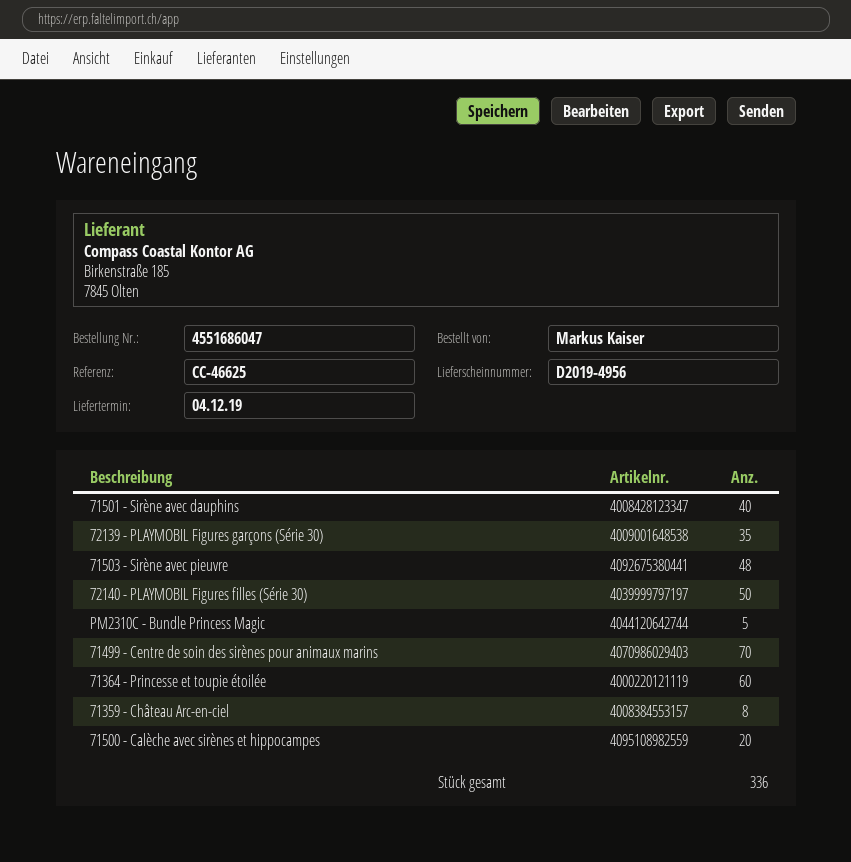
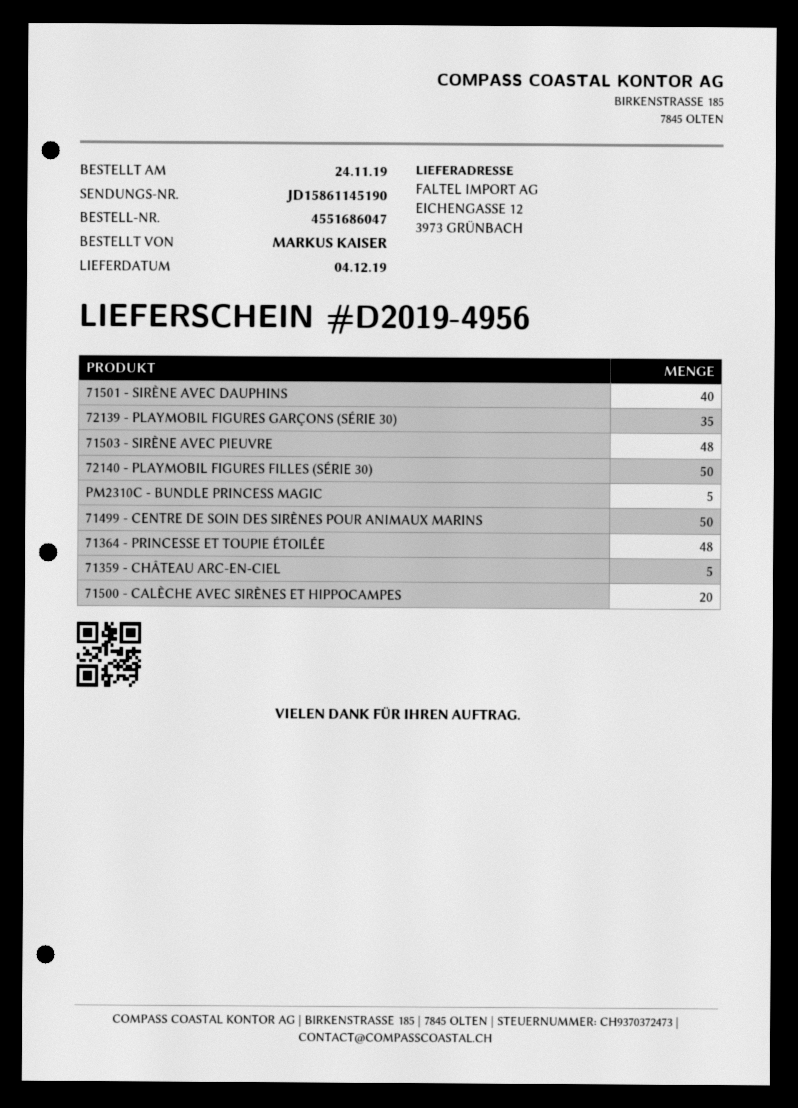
71499 - Centre de soin des sirènes pour animaux marins: 70 -> 50
71364 - Princesse et toupie étoilée: 60 -> 48
71359 - Château Arc-en-ciel: 8 -> 5

